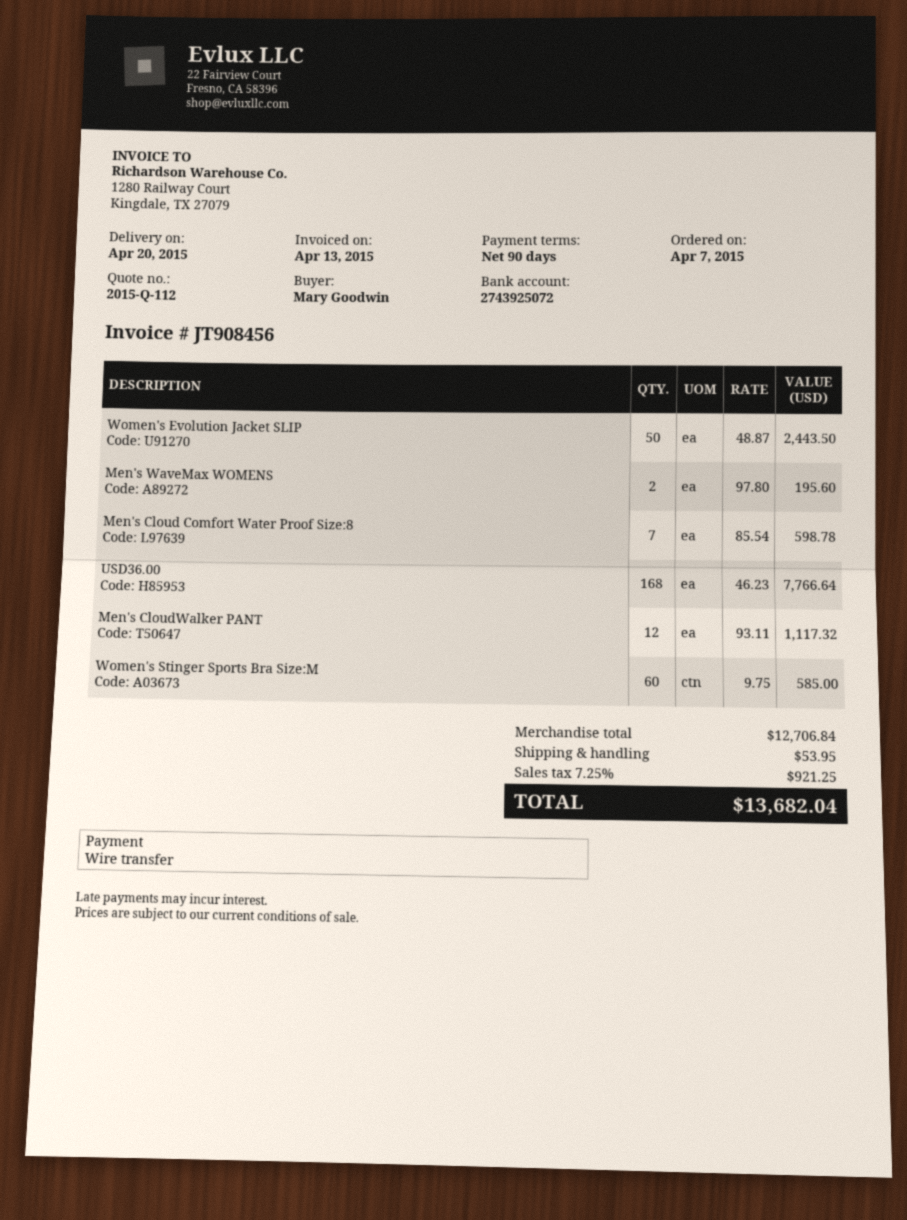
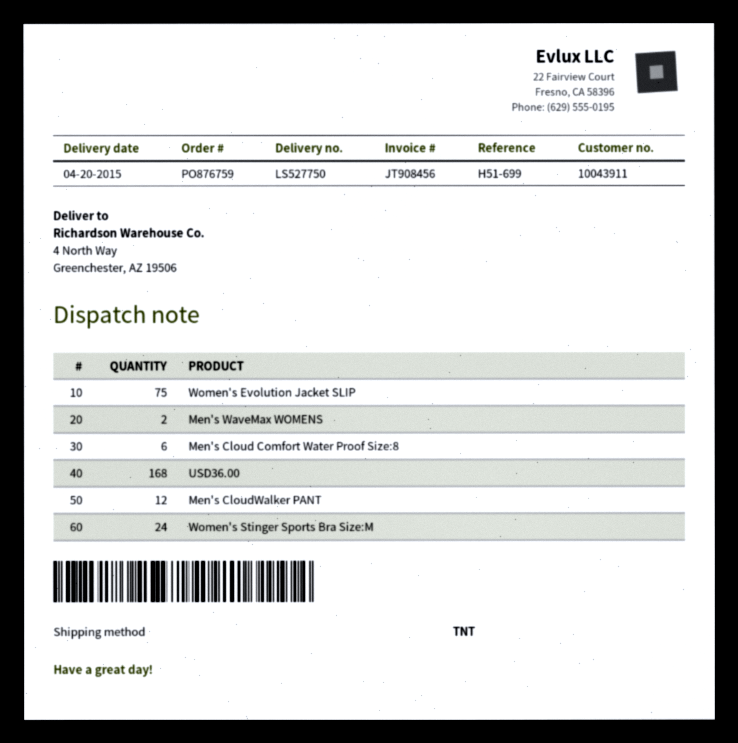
Women's Evolution Jacket SLIP: 50 -> 75
Men's Cloud Comfort Water Proof Size:8: 7 -> 6
Women's Stinger Sports Bra Size:M: 60 -> 24

